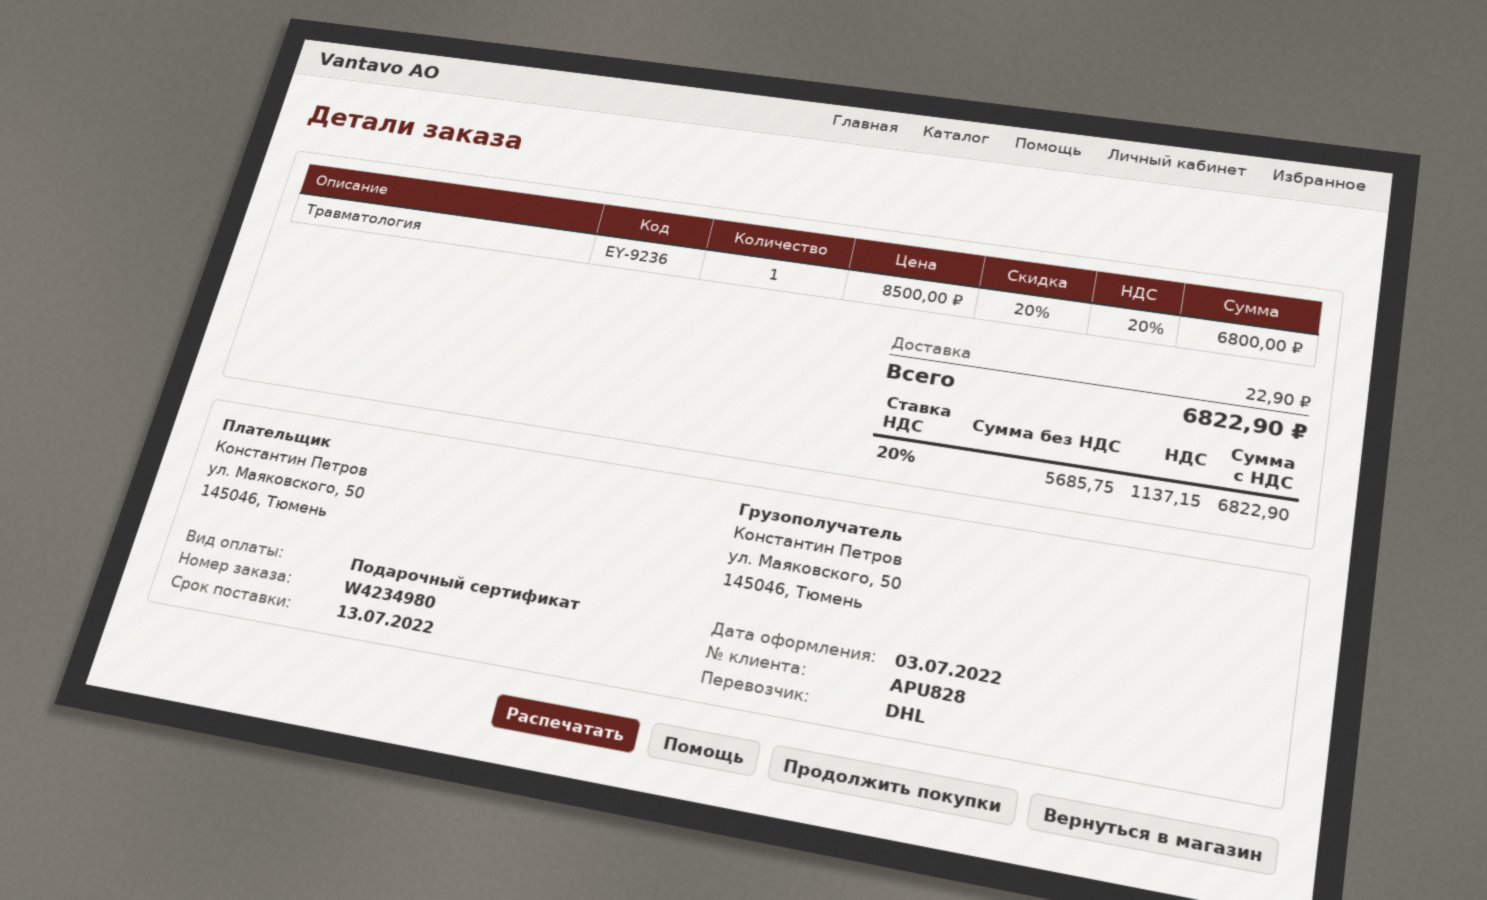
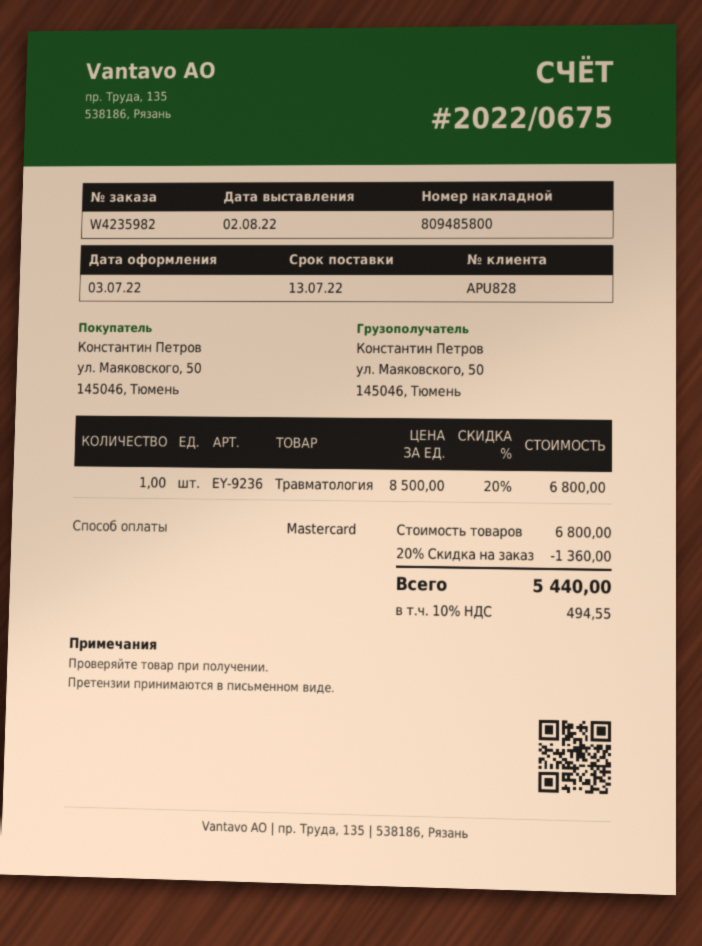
order number: W4234980 -> W4235982
payment method: gift card -> Mastercard
discount: none -> 20% = 1360.00
shipping: 22.90 -> none
tax: 20% = 1137.15 -> 10% = 494.55
total: 6822.90 -> 5440.00

